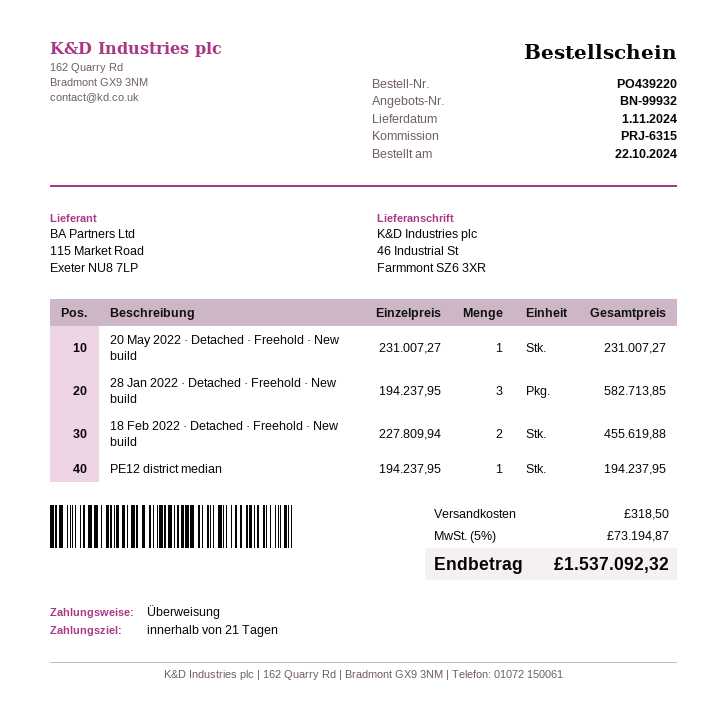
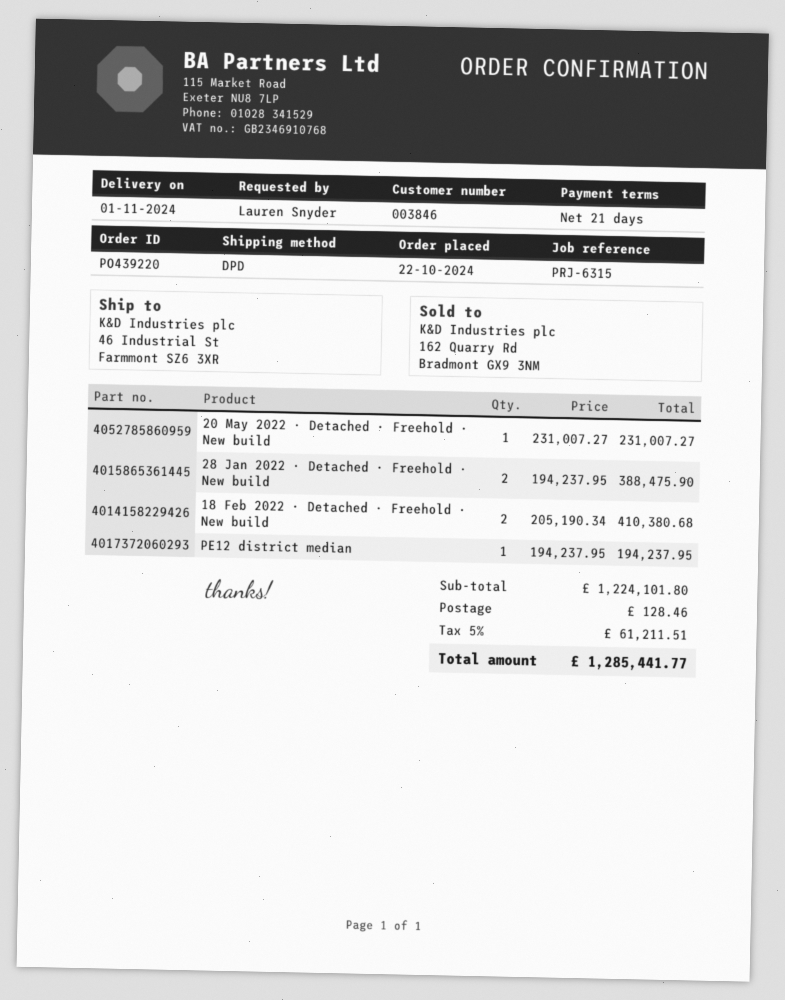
28 Jan 2022 · Detached · Freehold · New build: 3 x 194237.95 = 582713.85 -> 2 x 194237.95 = 388475.90
18 Feb 2022 · Detached · Freehold · New build: 2 x 227809.94 = 455619.88 -> 2 x 205190.34 = 410380.68
shipping: 318.50 -> 128.46
tax: 5% = 73194.87 -> 5% = 61211.51
total: 1537092.32 -> 1285441.77

